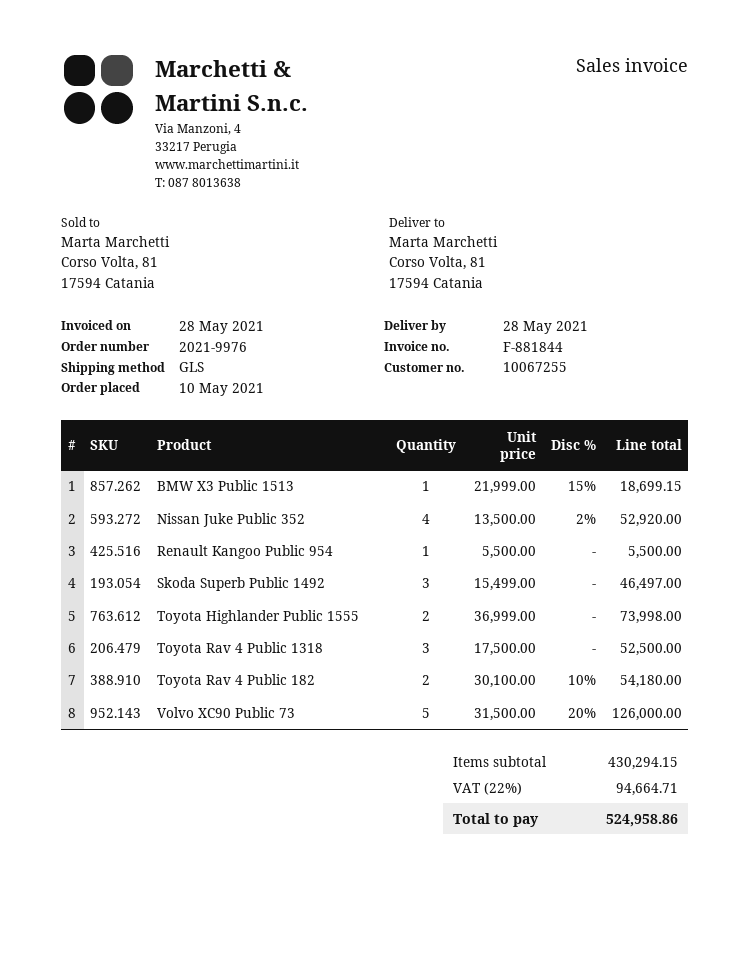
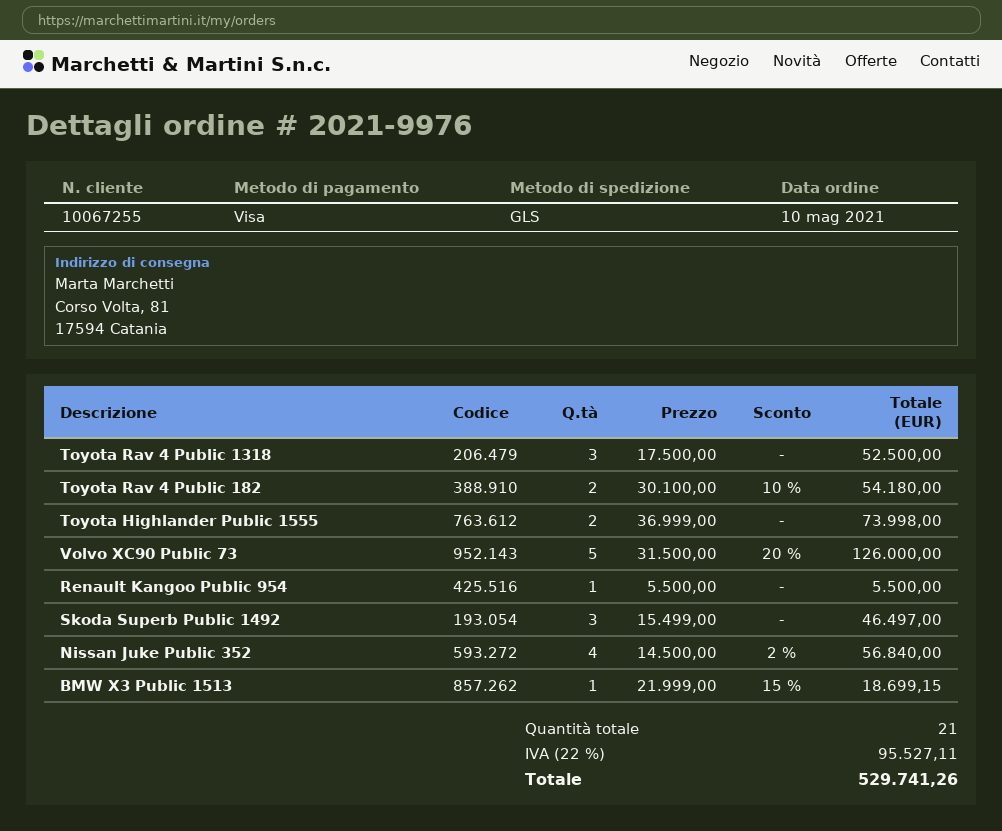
Nissan Juke Public 352: 4 x 13500.00 - 2% = 52920.00 -> 4 x 14500.00 - 2% = 56840.00
tax: 22% = 94664.71 -> 22% = 95527.11
total: 524958.86 -> 529741.26

